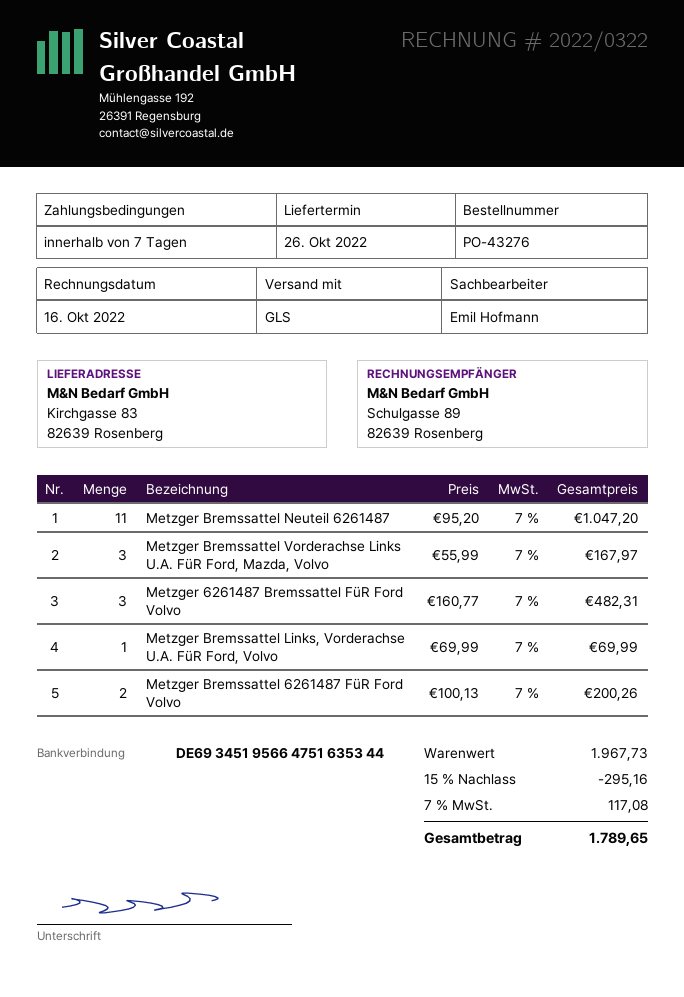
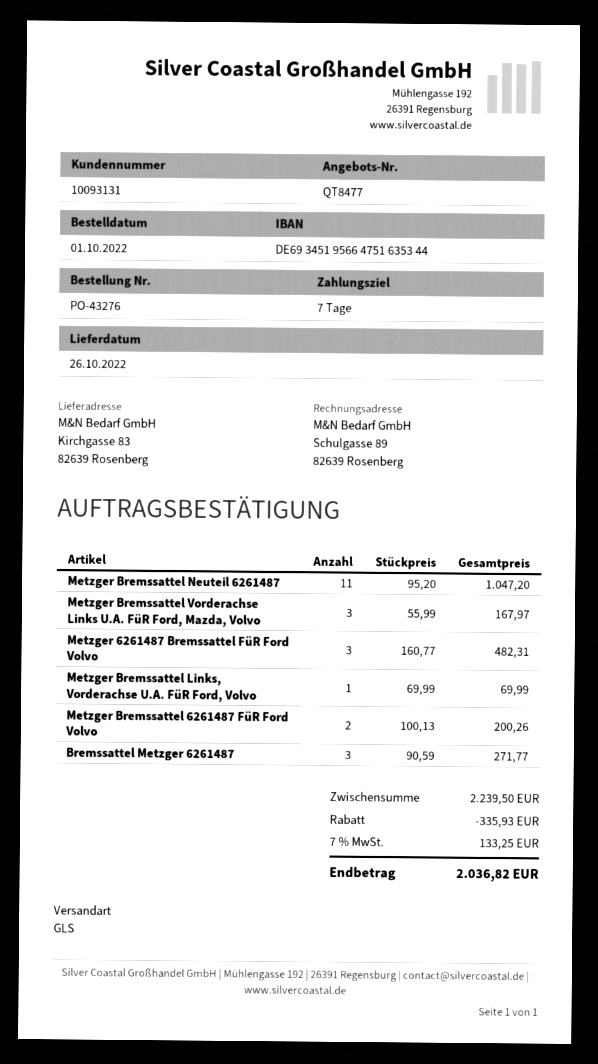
Bremssattel Metzger 6261487: none -> 3 x 90.59 = 271.77
subtotal: 1967.73 -> 2239.50
discount: 295.16 -> 335.93
tax: 7% = 117.08 -> 7% = 133.25
total: 1789.65 -> 2036.82

